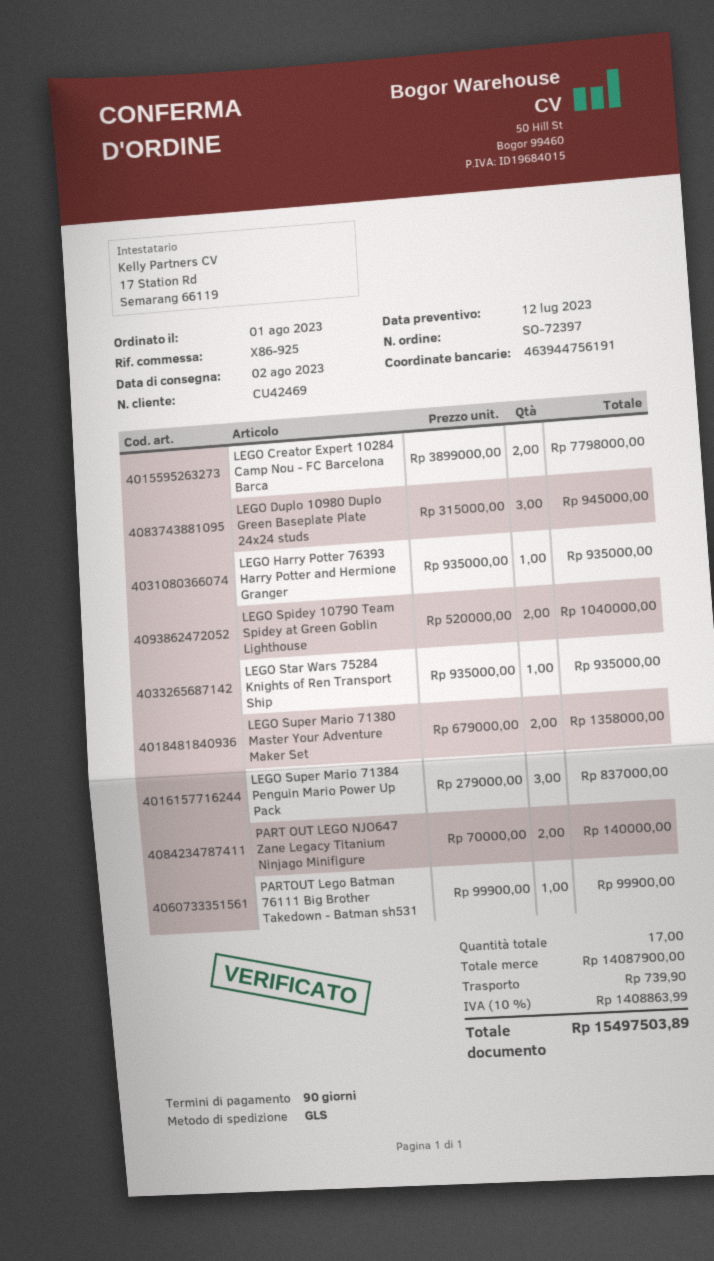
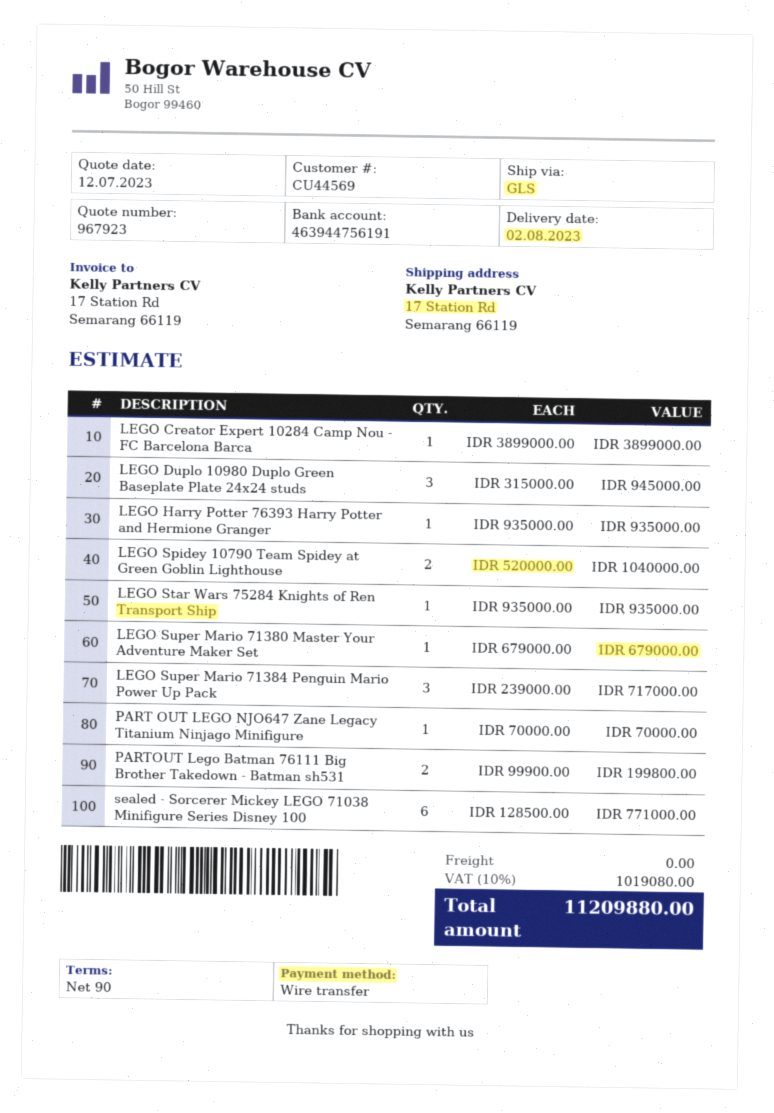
customer number: CU42469 -> CU44569
LEGO Creator Expert 10284 Camp Nou - FC Barcelona Barca: 2 x 3899000.00 = 7798000.00 -> 1 x 3899000.00 = 3899000.00
LEGO Super Mario 71380 Master Your Adventure Maker Set: 2 x 679000.00 = 1358000.00 -> 1 x 679000.00 = 679000.00
LEGO Super Mario 71384 Penguin Mario Power Up Pack: 3 x 279000.00 = 837000.00 -> 3 x 239000.00 = 717000.00
PART OUT LEGO NJO647 Zane Legacy Titanium Ninjago Minifigure: 2 x 70000.00 = 140000.00 -> 1 x 70000.00 = 70000.00
PARTOUT Lego Batman 76111 Big Brother Takedown - Batman sh531: 1 x 99900.00 = 99900.00 -> 2 x 99900.00 = 199800.00
sealed - Sorcerer Mickey LEGO 71038 Minifigure Series Disney 100: none -> 6 x 128500.00 = 771000.00
shipping: 739.90 -> 0.00
tax: 10% = 1408863.99 -> 10% = 1019080.00
total: 15497503.89 -> 11209880.00

